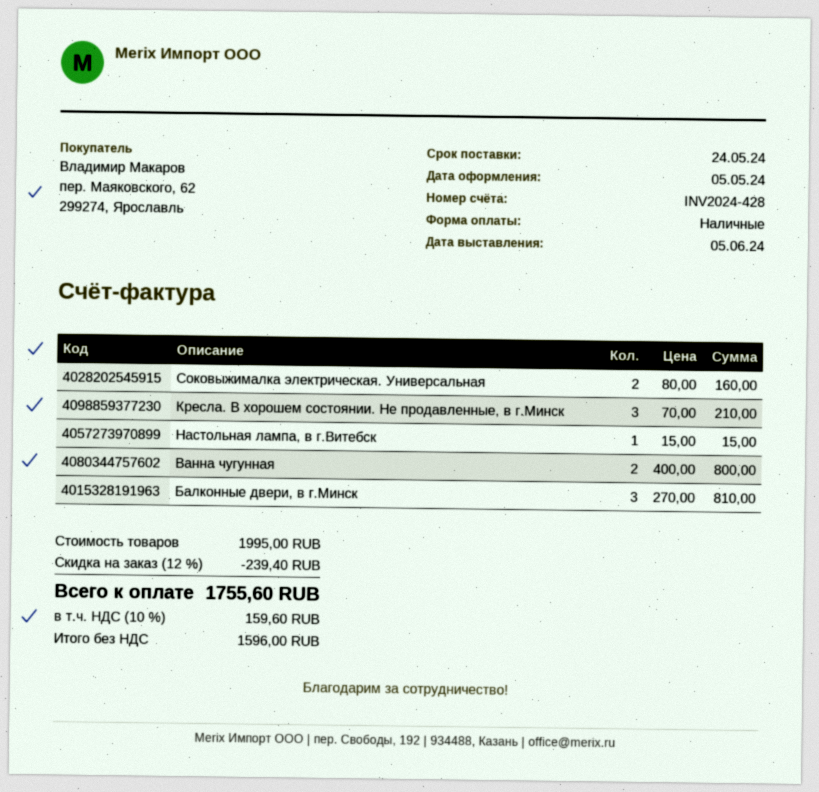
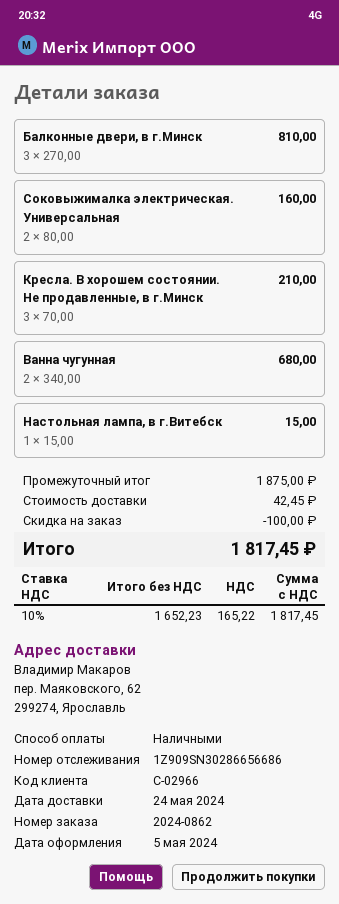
Ванна чугунная: 2 x 400.00 = 800.00 -> 2 x 340.00 = 680.00
subtotal: 1995.00 -> 1875.00
discount: 239.40 -> 100.00
shipping: none -> 42.45
net: 1596.00 -> 1652.23
tax: 10% = 159.60 -> 10% = 165.22
total: 1755.60 -> 1817.45

